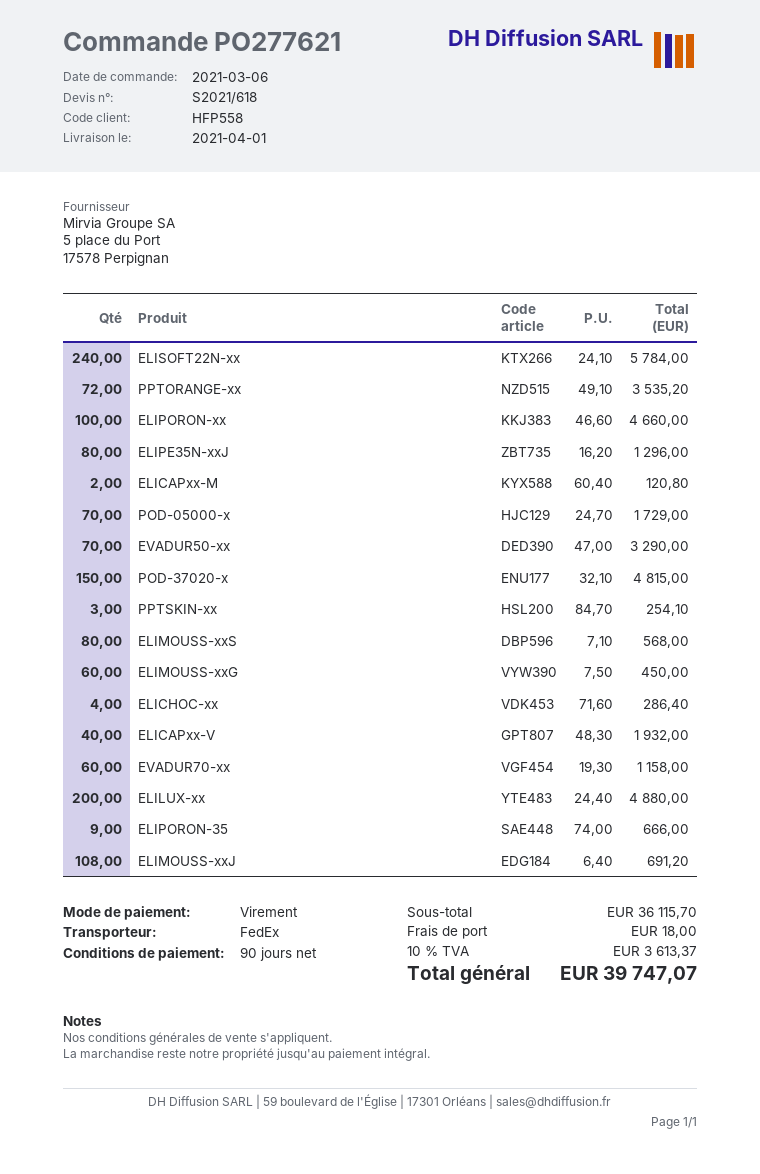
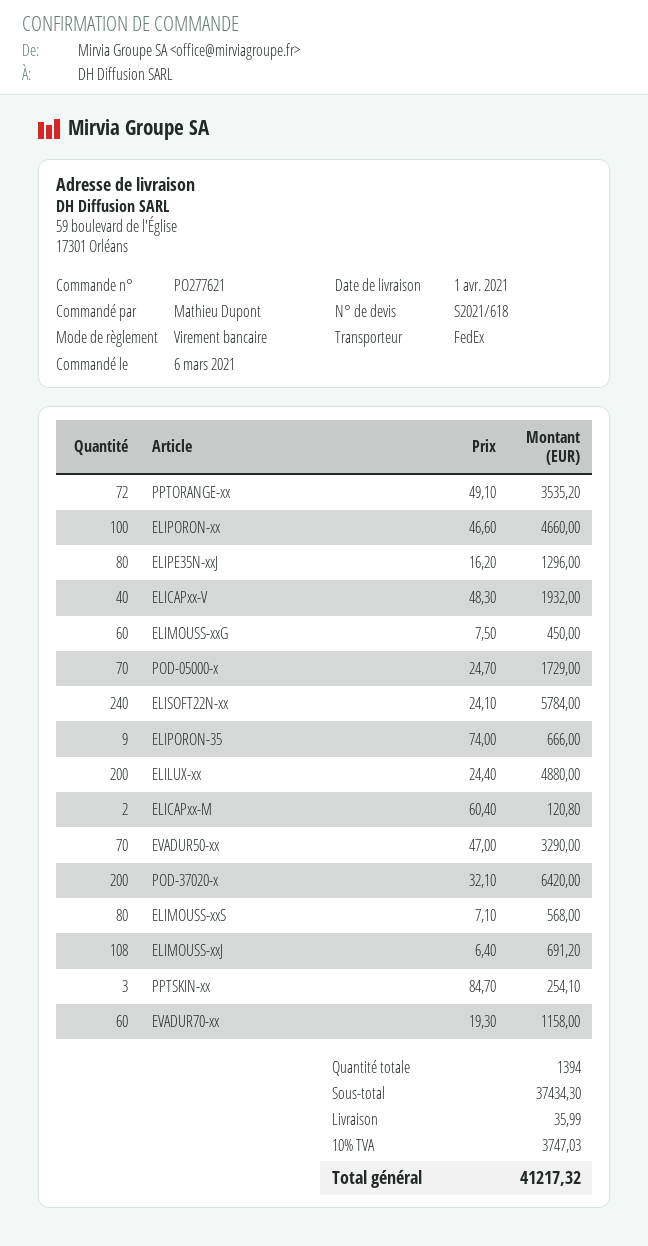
POD-37020-x: 150 x 32.10 = 4815.00 -> 200 x 32.10 = 6420.00
ELICHOC-xx: 4 x 71.60 = 286.40 -> none
subtotal: 36115.70 -> 37434.30
shipping: 18.00 -> 35.99
tax: 10% = 3613.37 -> 10% = 3747.03
total: 39747.07 -> 41217.32

